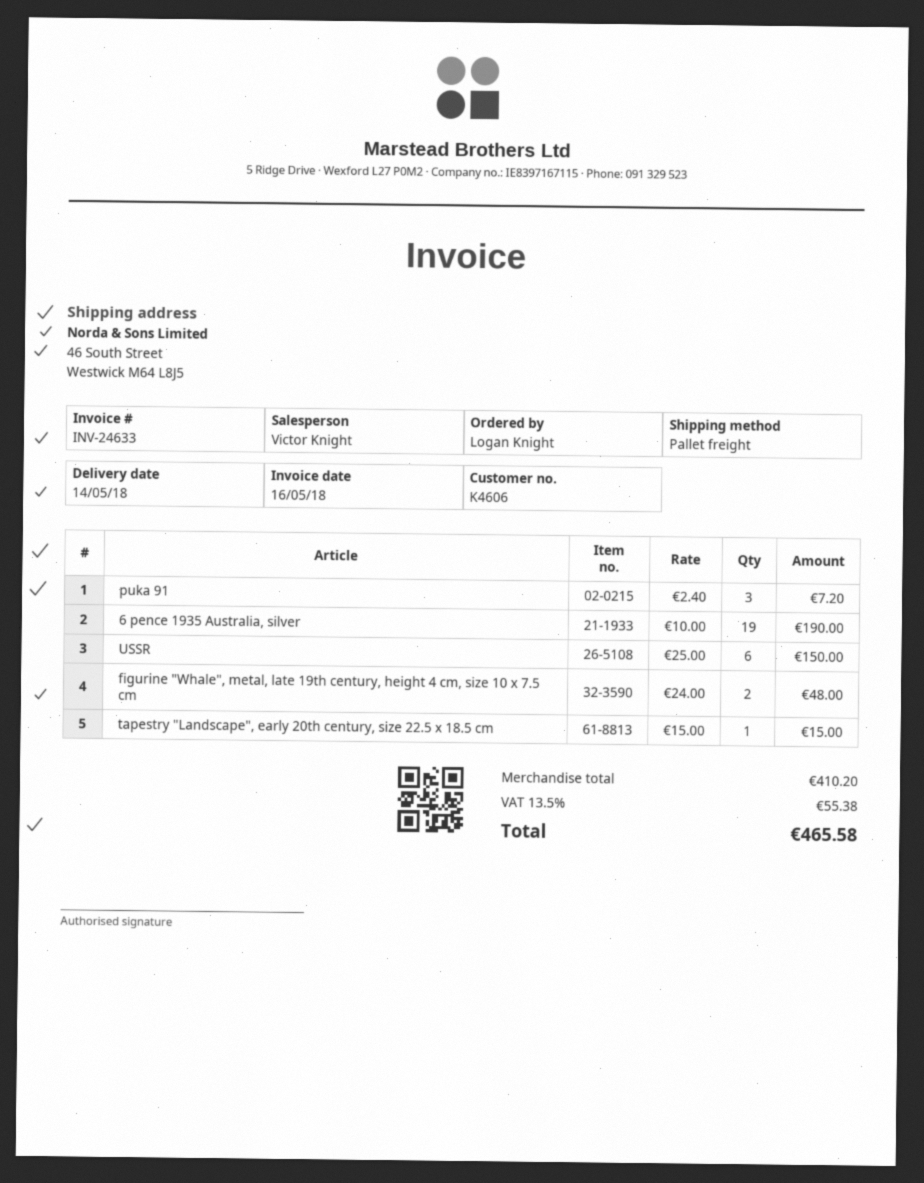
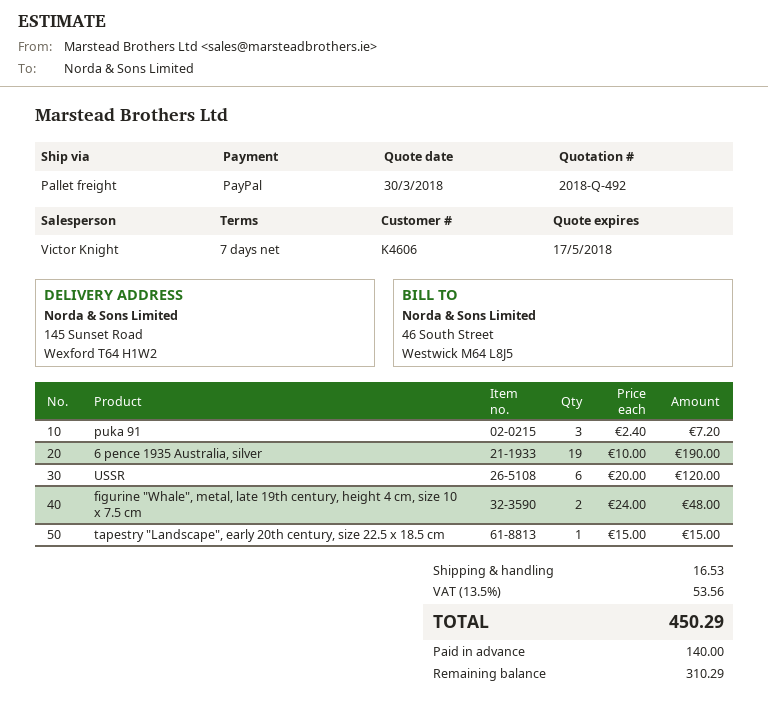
ship to: 46 South Street, Westwick M64 L8J5 -> 145 Sunset Road, Wexford T64 H1W2
USSR: 6 x 25.00 = 150.00 -> 6 x 20.00 = 120.00
shipping: none -> 16.53
tax: 13.5% = 55.38 -> 13.5% = 53.56
total: 465.58 -> 450.29

